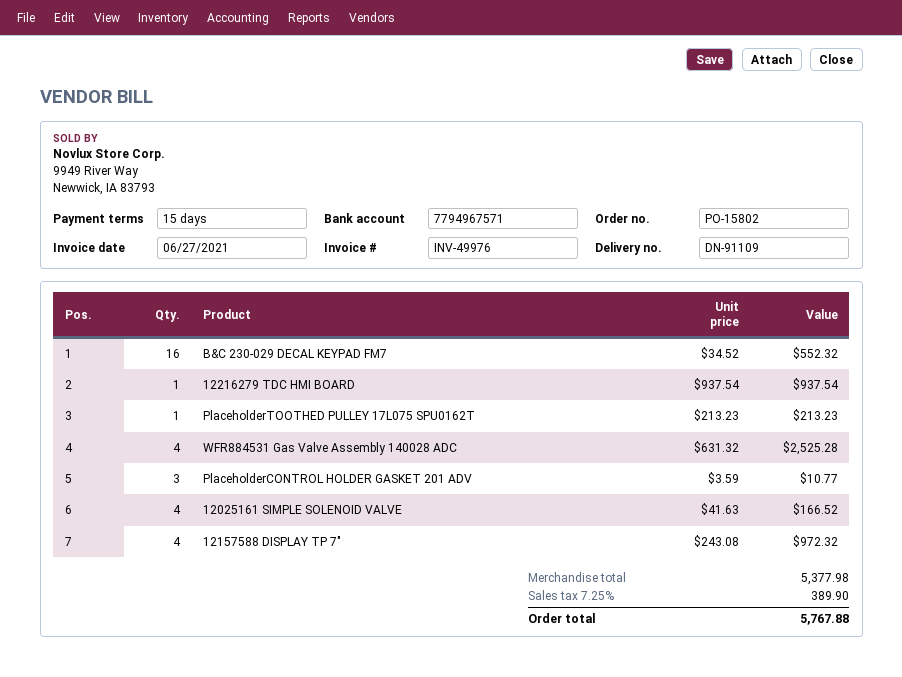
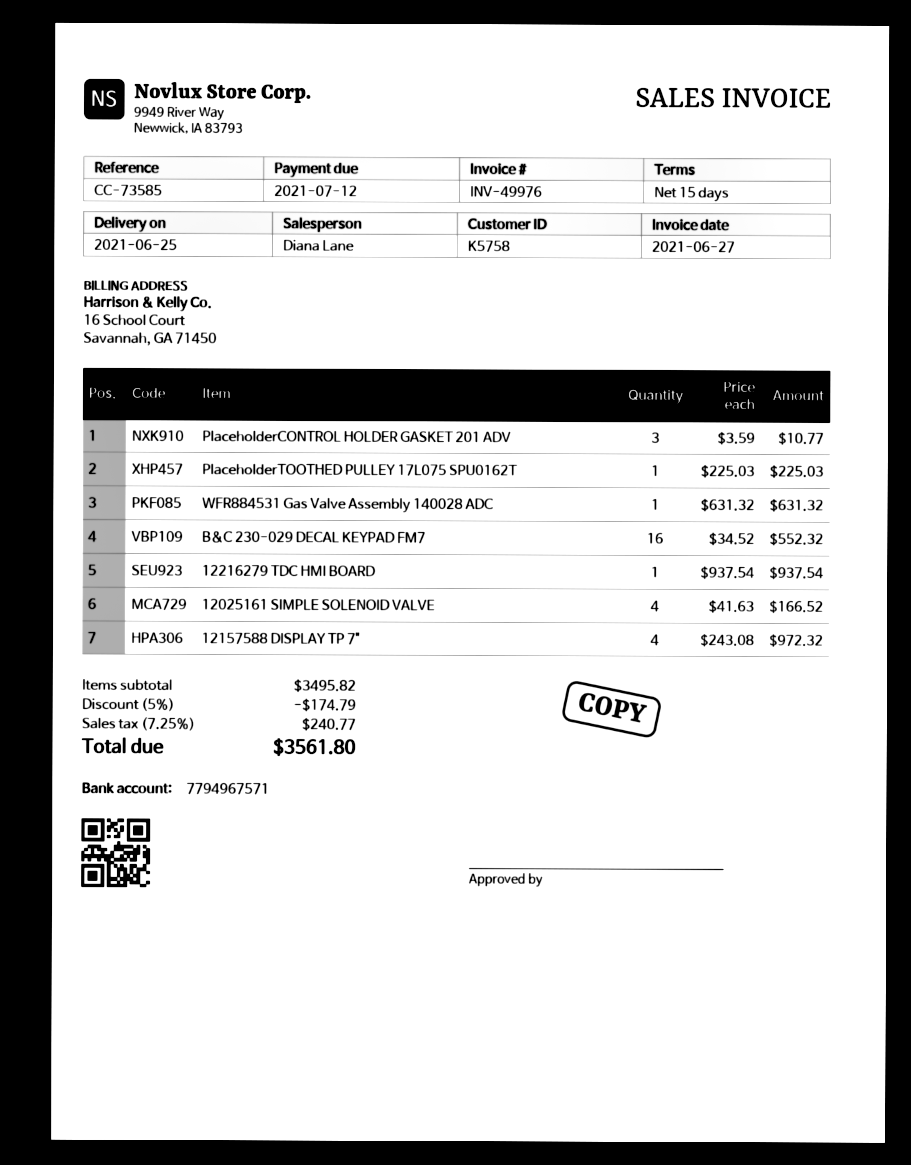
PlaceholderTOOTHED PULLEY 17L075 SPU0162T: 1 x 213.23 = 213.23 -> 1 x 225.03 = 225.03
WFR884531 Gas Valve Assembly 140028 ADC: 4 x 631.32 = 2525.28 -> 1 x 631.32 = 631.32
subtotal: 5377.98 -> 3495.82
discount: none -> 5% = 174.79
tax: 7.25% = 389.90 -> 7.25% = 240.77
total: 5767.88 -> 3561.80

